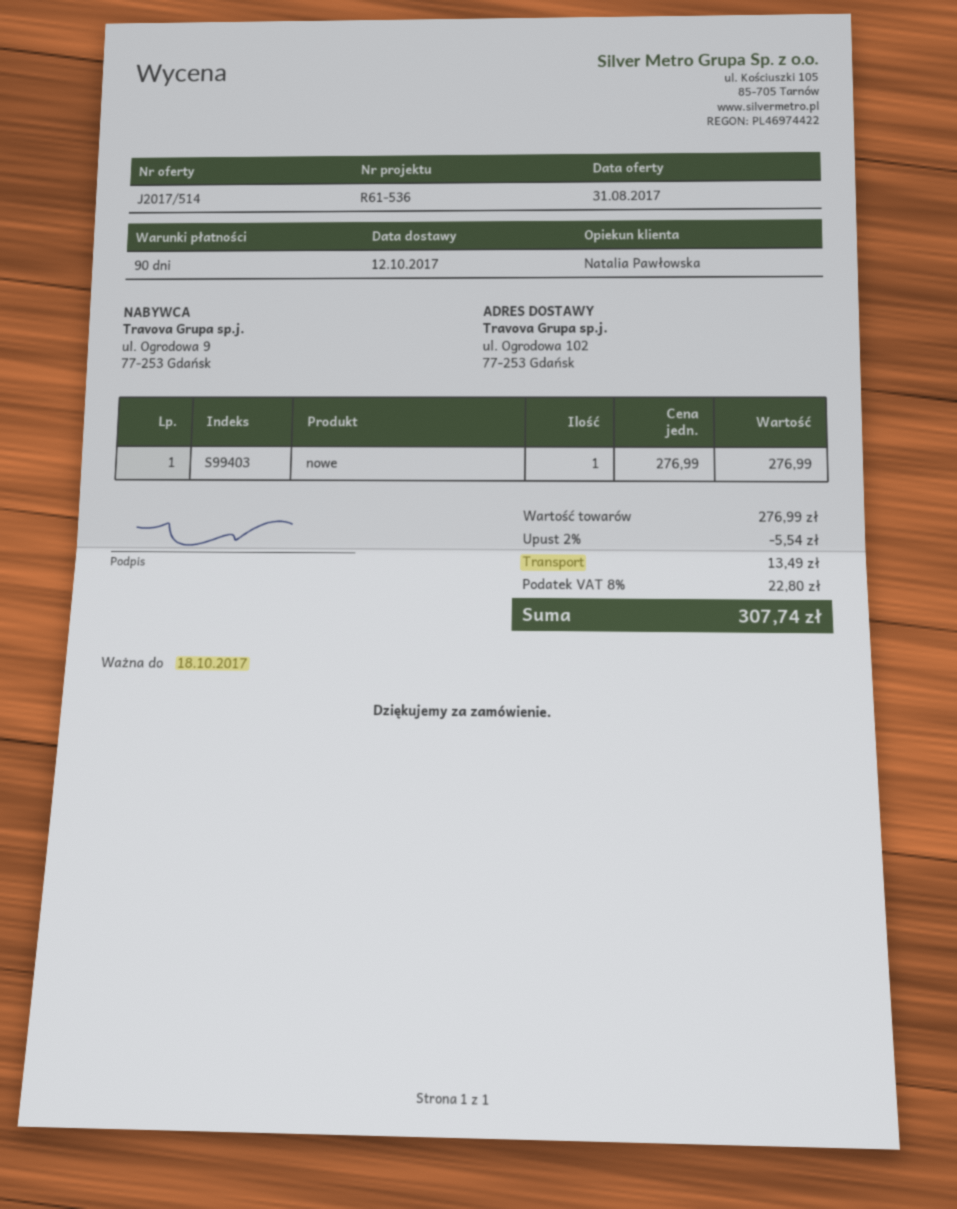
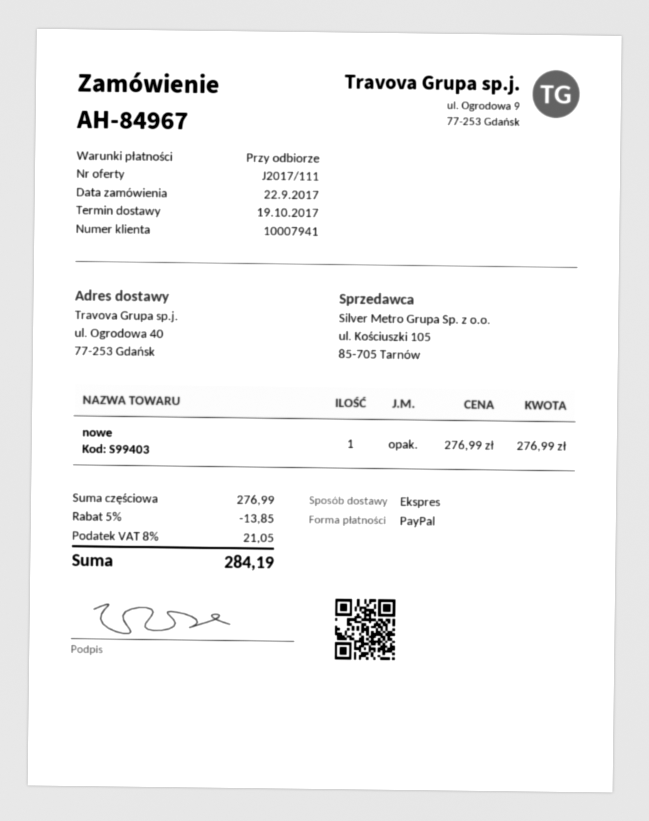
quote number: J2017/514 -> J2017/111
delivery date: 2017-10-12 -> 2017-10-19
payment terms: 90 days -> on receipt
ship to: ul. Ogrodowa 102, 77-253 Gdańsk -> ul. Ogrodowa 40, 77-253 Gdańsk
discount: 2% = 5.54 -> 5% = 13.85
shipping: 13.49 -> none
tax: 8% = 22.80 -> 8% = 21.05
total: 307.74 -> 284.19

